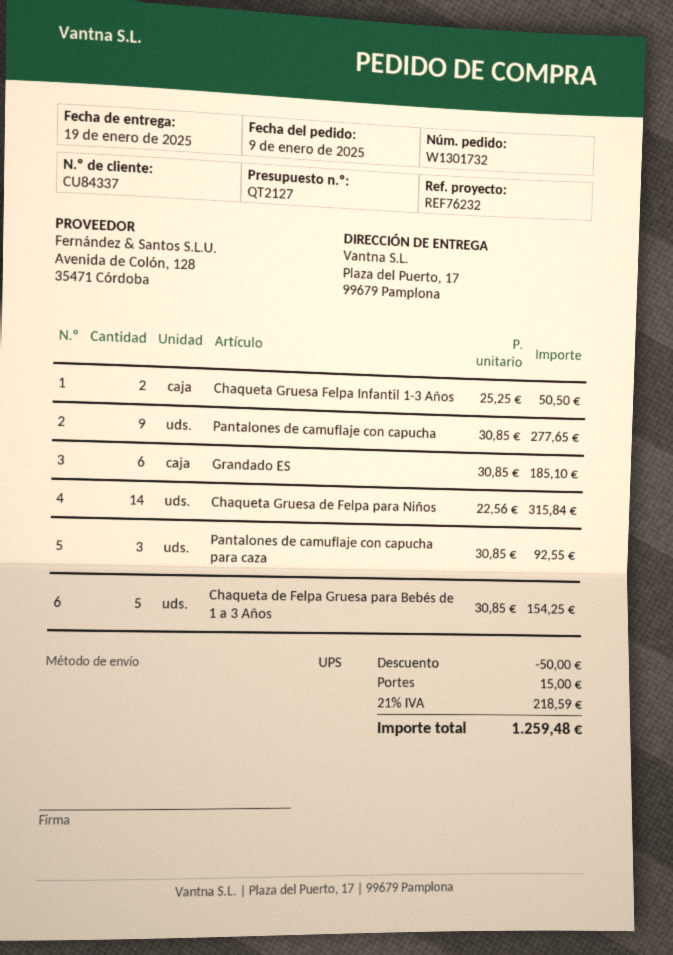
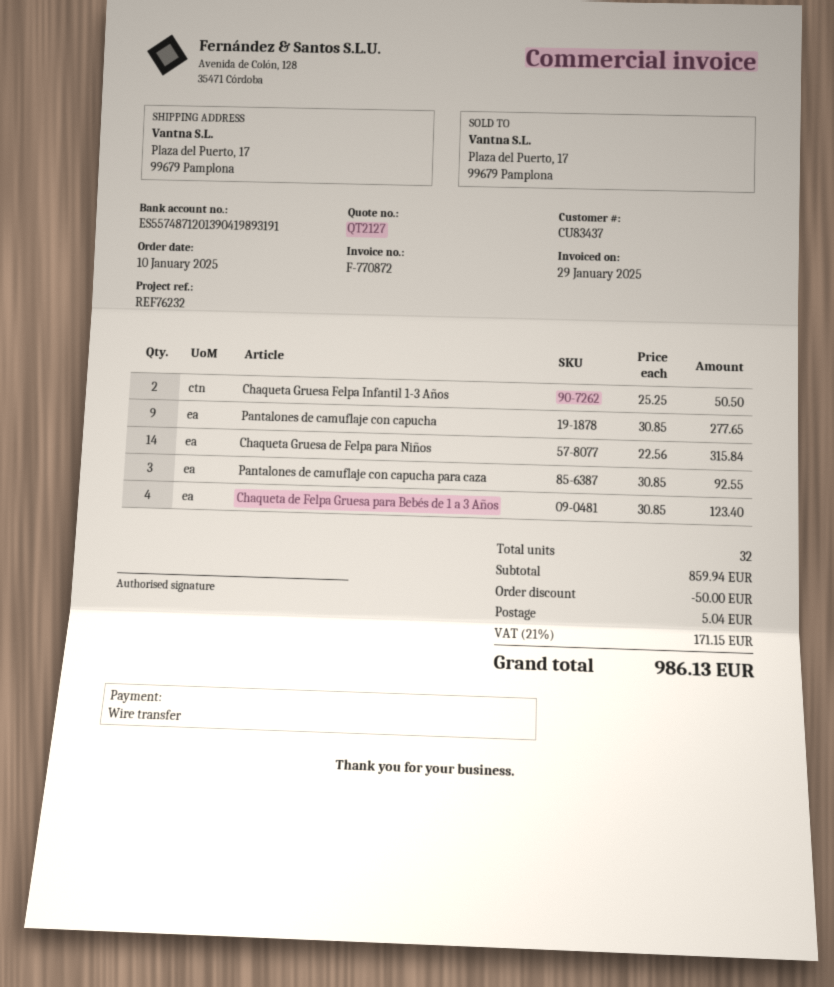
order date: 2025-01-09 -> 2025-01-10
customer number: CU84337 -> CU83437
Grandado ES: 6 x 30.85 = 185.10 -> none
Chaqueta de Felpa Gruesa para Bebés de 1 a 3 Años: 5 x 30.85 = 154.25 -> 4 x 30.85 = 123.40
shipping: 15.00 -> 5.04
tax: 21% = 218.59 -> 21% = 171.15
total: 1259.48 -> 986.13

